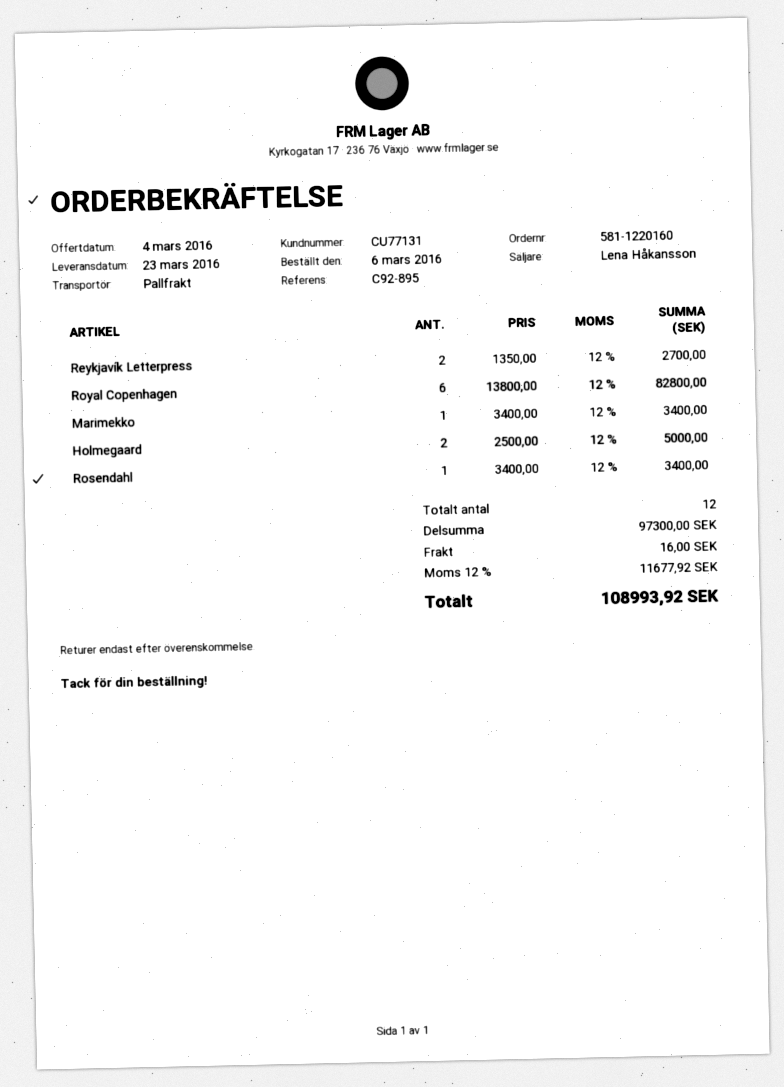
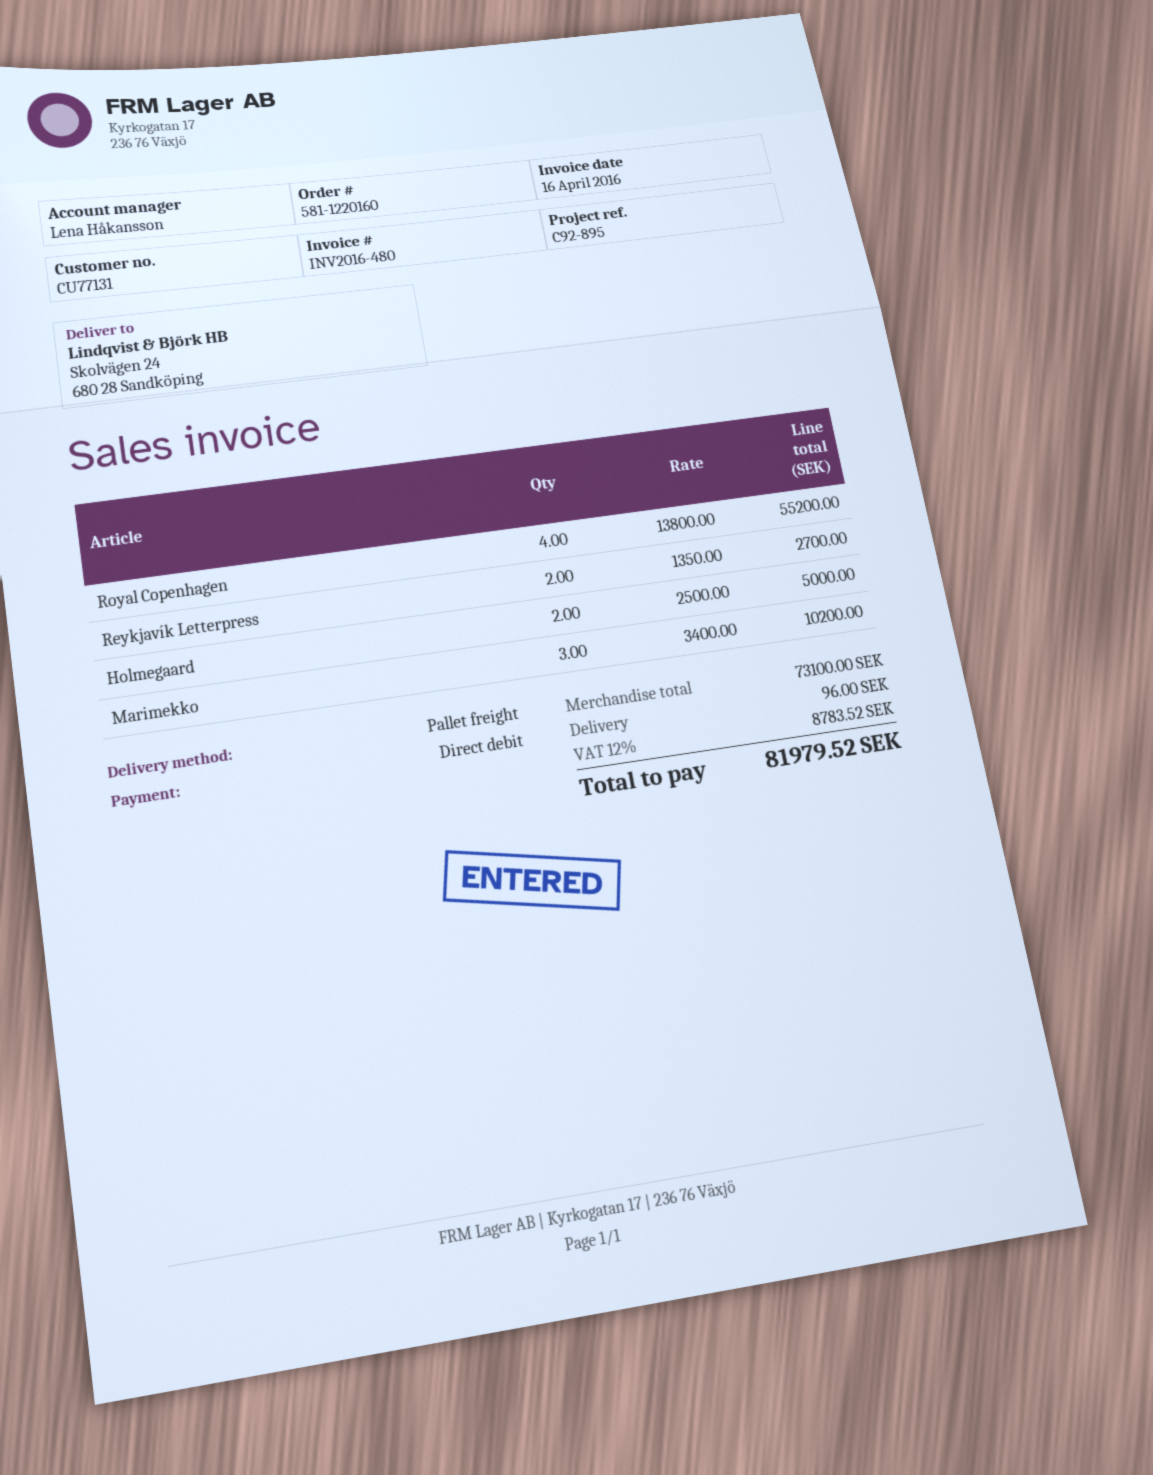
Royal Copenhagen: 6 x 13800.00 = 82800.00 -> 4 x 13800.00 = 55200.00
Marimekko: 1 x 3400.00 = 3400.00 -> 3 x 3400.00 = 10200.00
Rosendahl: 1 x 3400.00 = 3400.00 -> none
subtotal: 97300.00 -> 73100.00
shipping: 16.00 -> 96.00
tax: 12% = 11677.92 -> 12% = 8783.52
total: 108993.92 -> 81979.52

